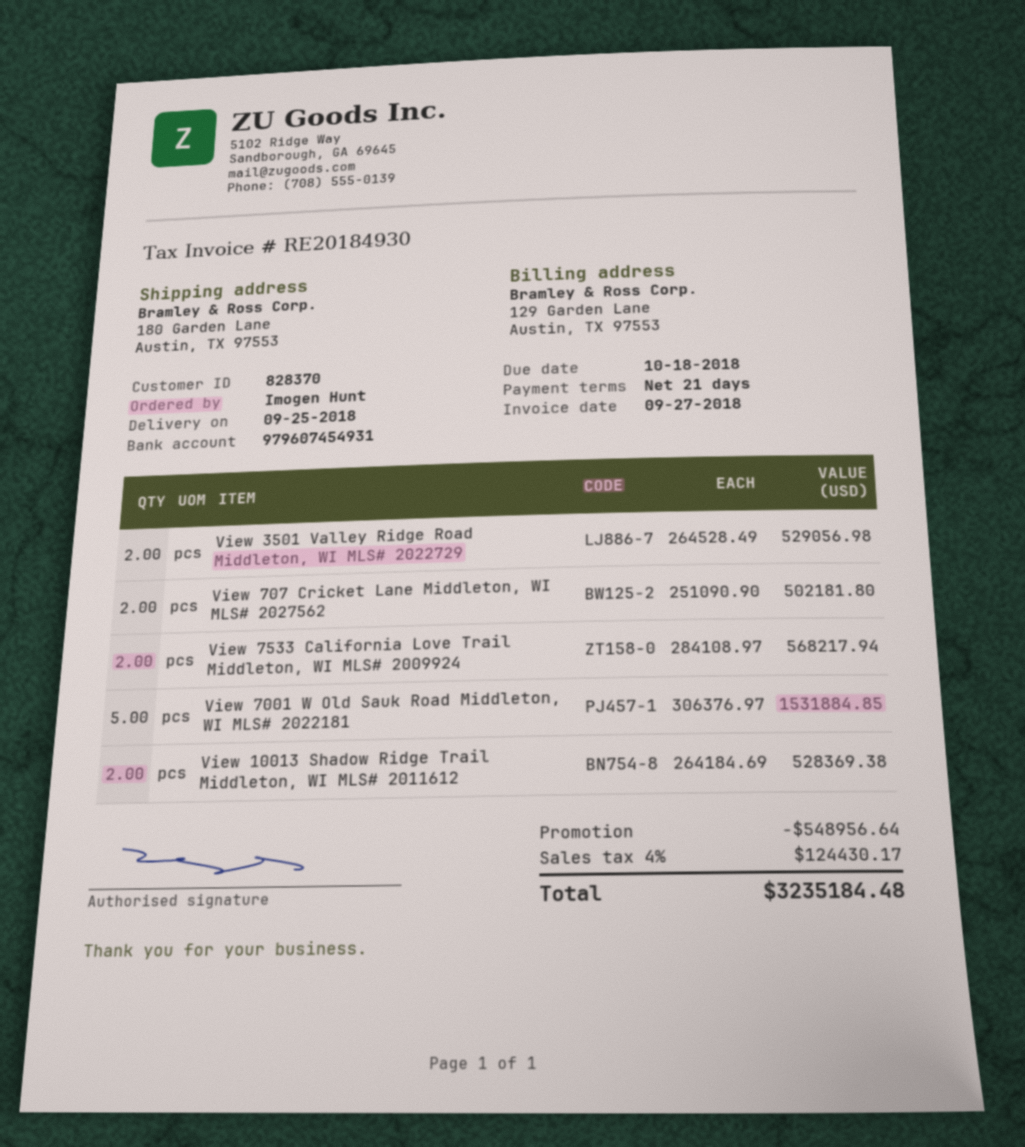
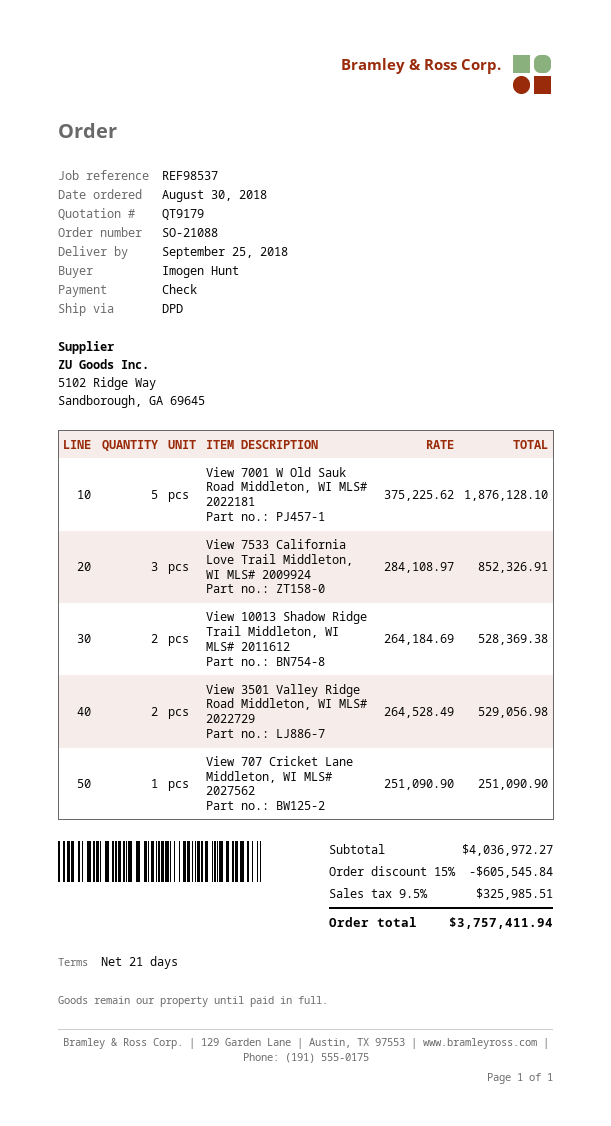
View 707 Cricket Lane Middleton, WI MLS# 2027562: 2 x 251090.90 = 502181.80 -> 1 x 251090.90 = 251090.90
View 7533 California Love Trail Middleton, WI MLS# 2009924: 2 x 284108.97 = 568217.94 -> 3 x 284108.97 = 852326.91
View 7001 W Old Sauk Road Middleton, WI MLS# 2022181: 5 x 306376.97 = 1531884.85 -> 5 x 375225.62 = 1876128.10
discount: 548956.64 -> 605545.84
tax: 4% = 124430.17 -> 9.5% = 325985.51
total: 3235184.48 -> 3757411.94

